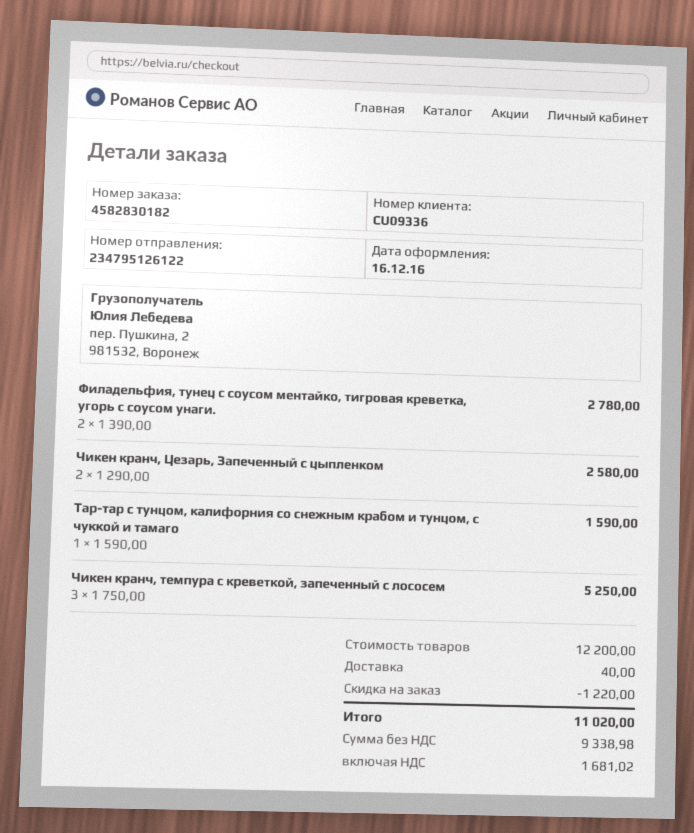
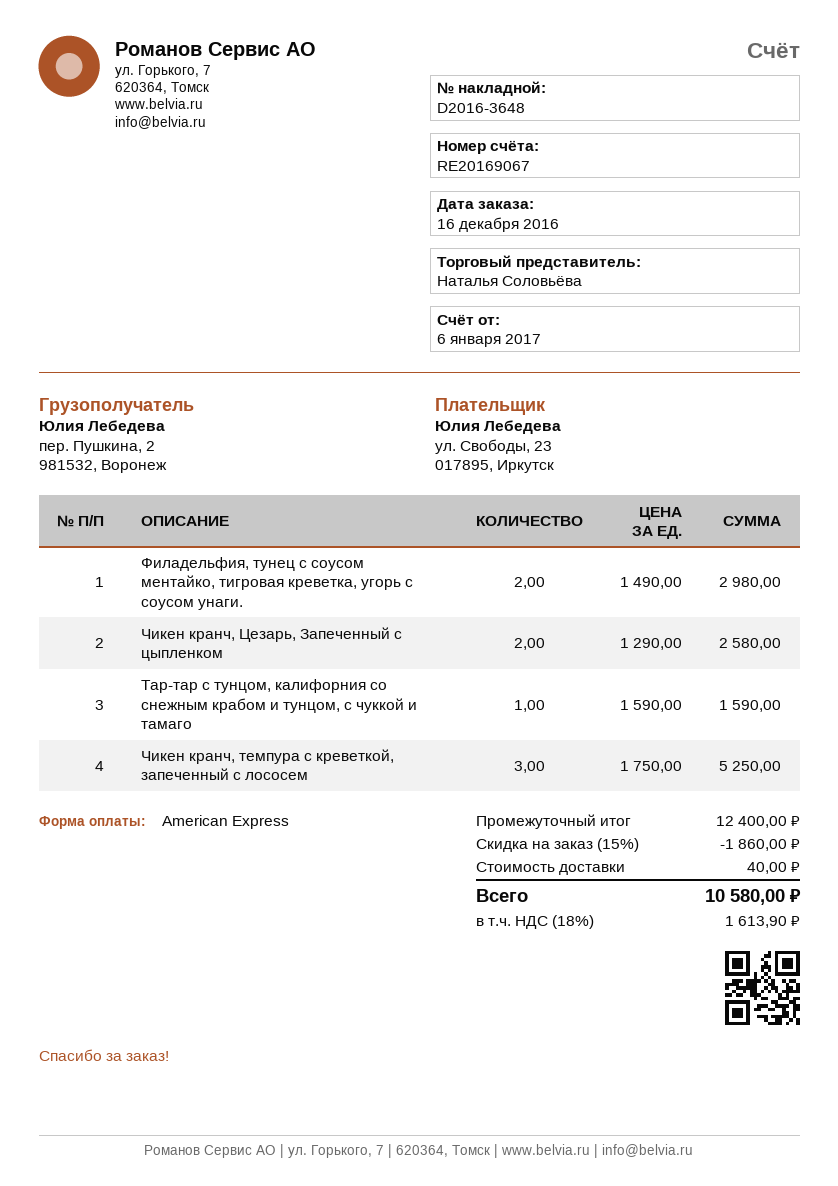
Филадельфия, тунец с соусом ментайко, тигровая креветка, угорь с соусом унаги.: 2 x 1390.00 = 2780.00 -> 2 x 1490.00 = 2980.00
subtotal: 12200.00 -> 12400.00
discount: 1220.00 -> 1860.00
tax: 1681.02 -> 1613.90
total: 11020.00 -> 10580.00

